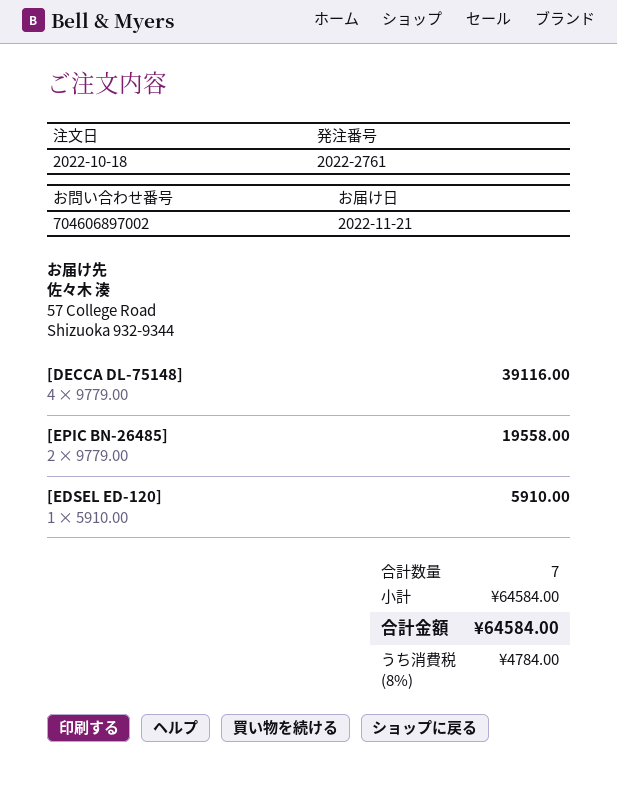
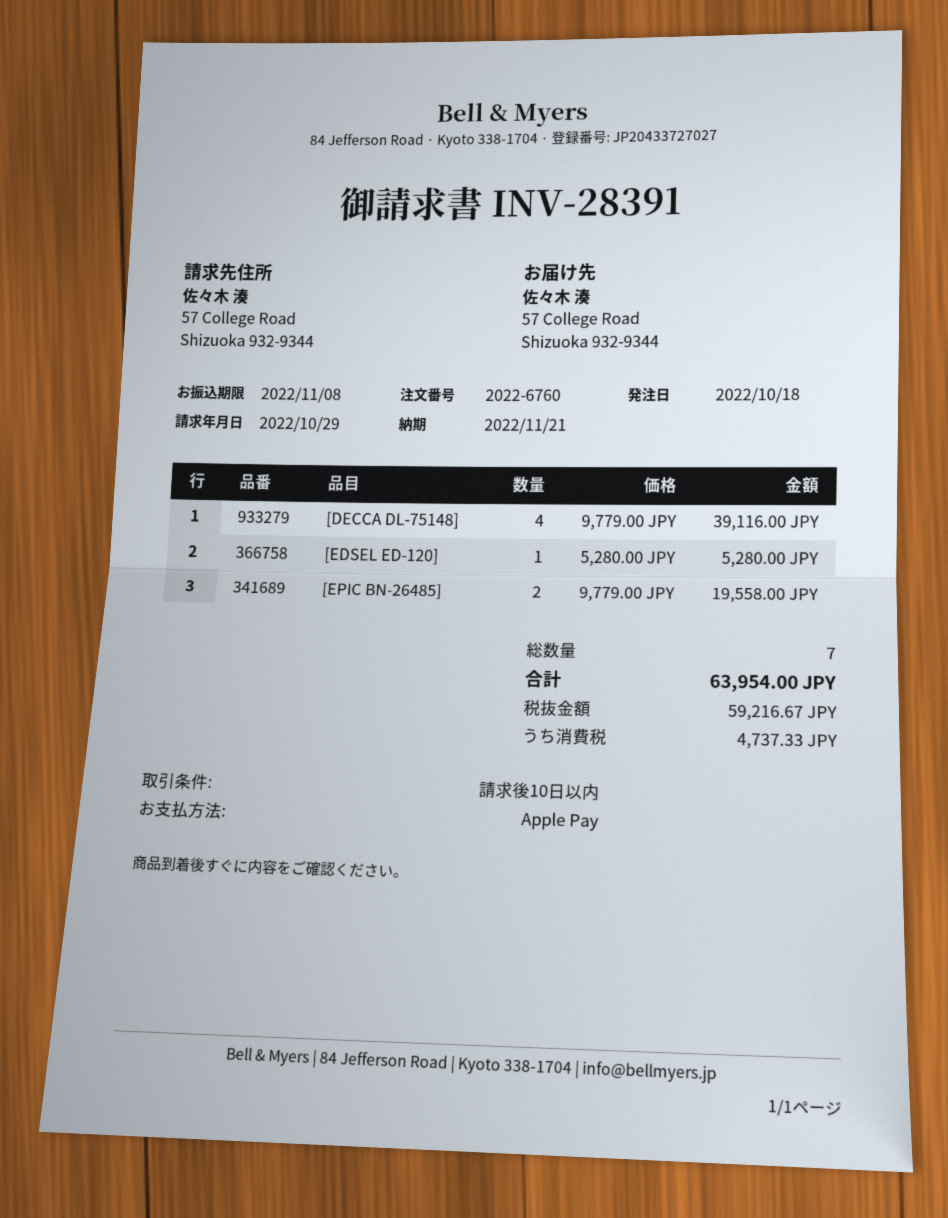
order number: 2022-2761 -> 2022-6760
[EDSEL ED-120]: 1 x 5910.00 = 5910.00 -> 1 x 5280.00 = 5280.00
tax: 4784.00 -> 4737.33
total: 64584.00 -> 63954.00

